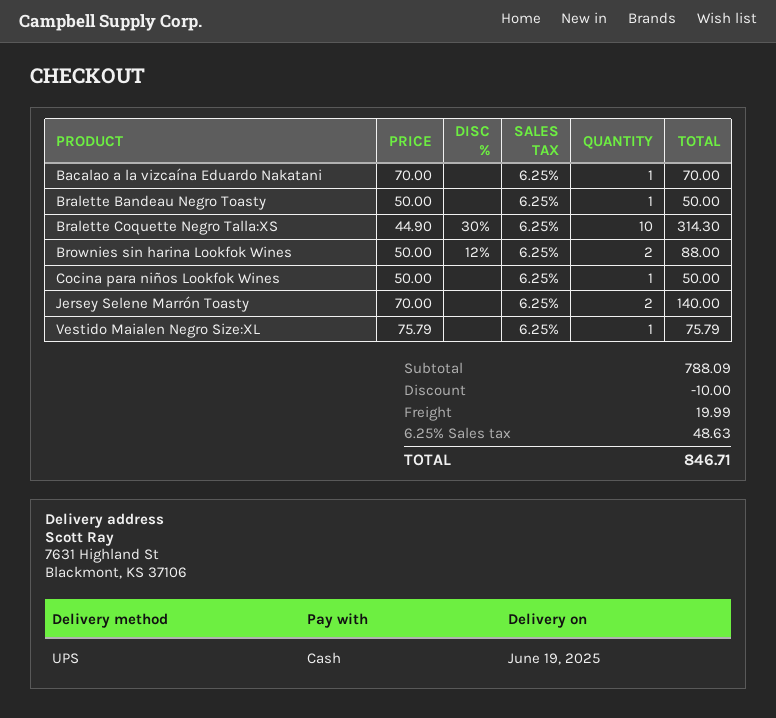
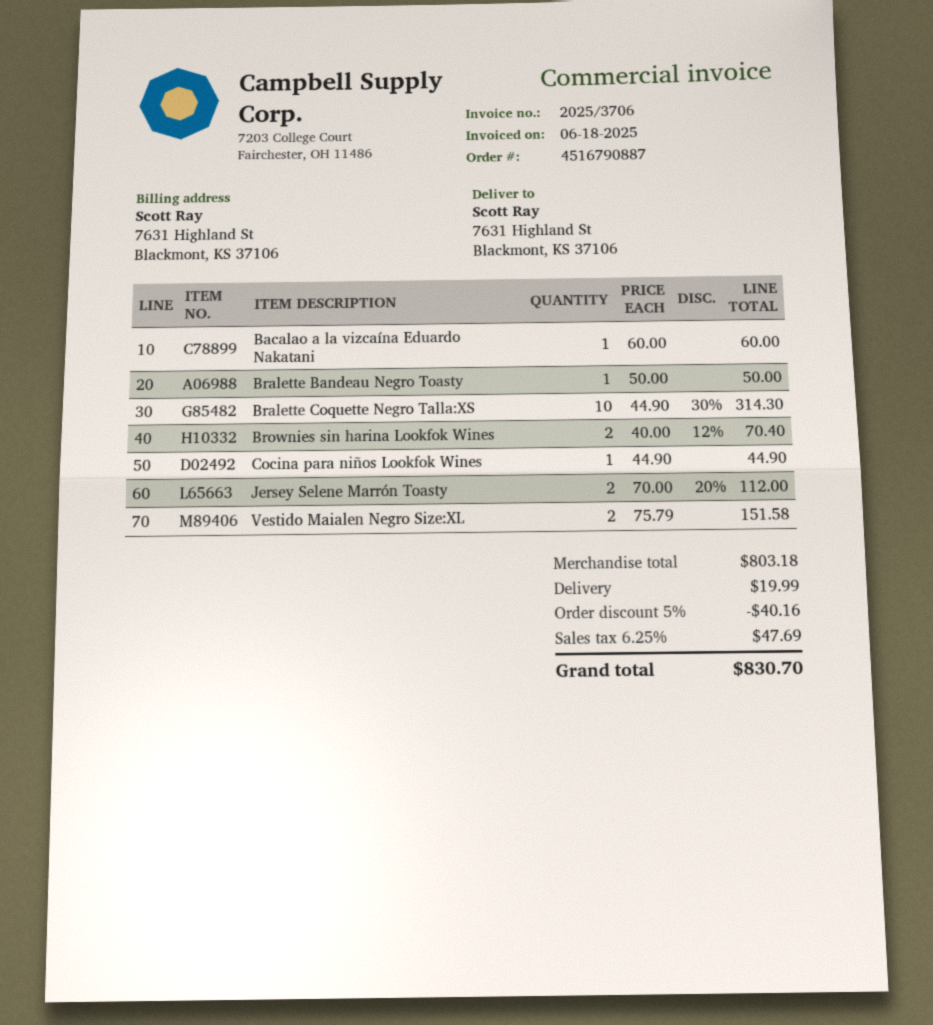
Bacalao a la vizcaína Eduardo Nakatani: 1 x 70.00 = 70.00 -> 1 x 60.00 = 60.00
Brownies sin harina Lookfok Wines: 2 x 50.00 - 12% = 88.00 -> 2 x 40.00 - 12% = 70.40
Cocina para niños Lookfok Wines: 1 x 50.00 = 50.00 -> 1 x 44.90 = 44.90
Jersey Selene Marrón Toasty: 2 x 70.00 = 140.00 -> 2 x 70.00 - 20% = 112.00
Vestido Maialen Negro Size:XL: 1 x 75.79 = 75.79 -> 2 x 75.79 = 151.58
subtotal: 788.09 -> 803.18
discount: 10.00 -> 40.16
tax: 6.25% = 48.63 -> 6.25% = 47.69
total: 846.71 -> 830.70

